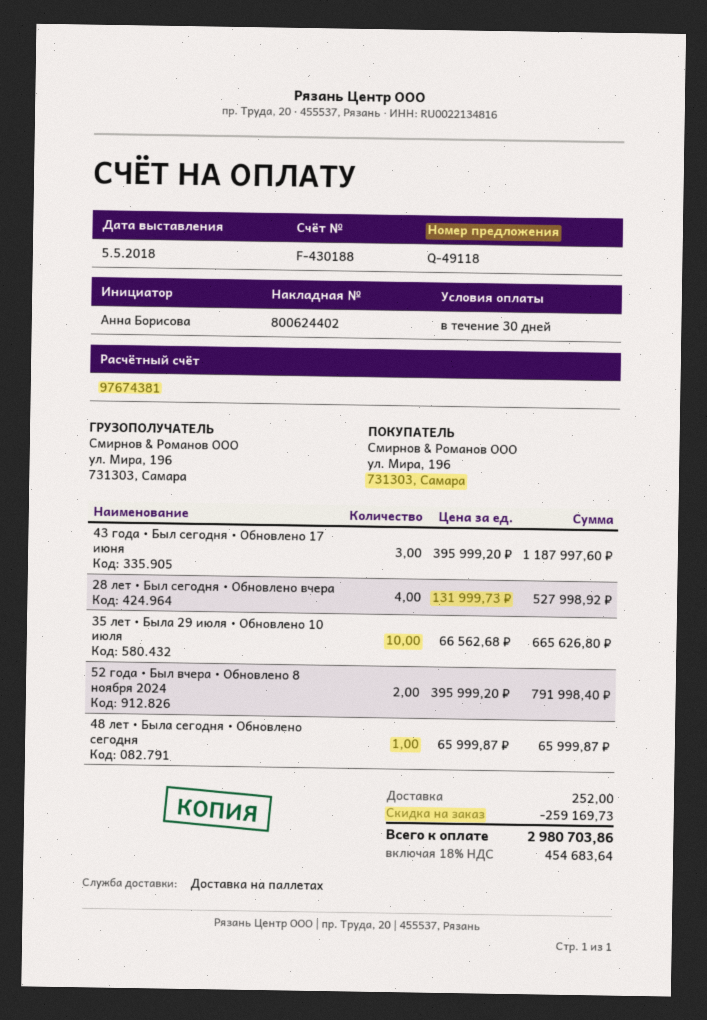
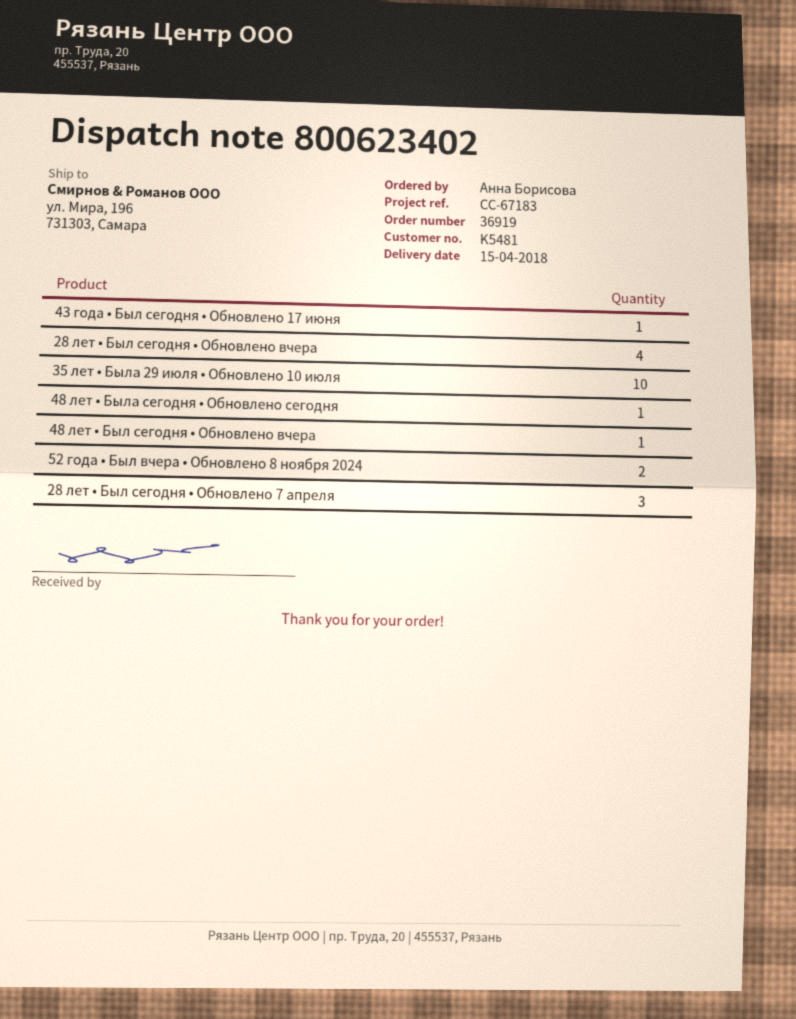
delivery note number: 800624402 -> 800623402
43 года • Был сегодня • Обновлено 17 июня: 3 -> 1
48 лет • Был сегодня • Обновлено вчера: none -> 1
28 лет • Был сегодня • Обновлено 7 апреля: none -> 3

